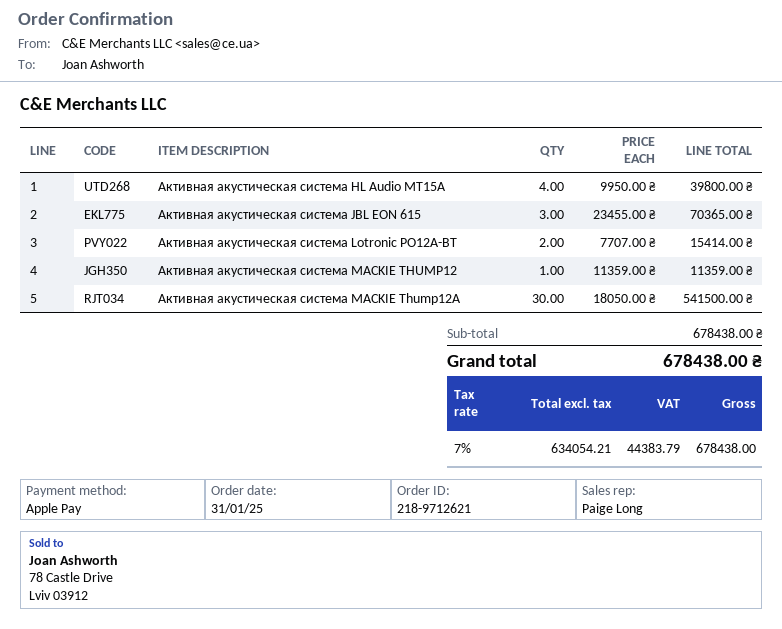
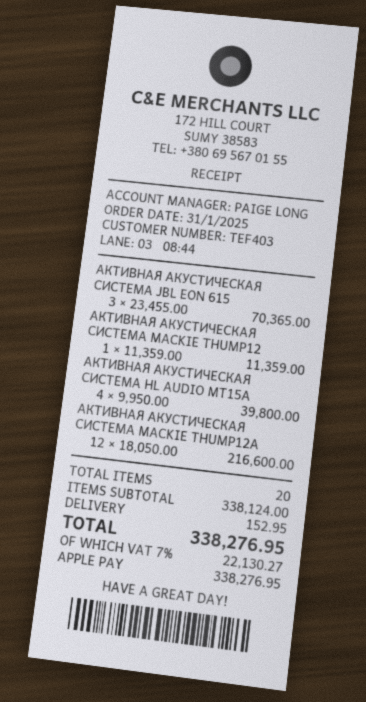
Активная акустическая система Lotronic PO12A-BT: 2 x 7707.00 = 15414.00 -> none
Активная акустическая система MACKIE Thump12A: 30 x 18050.00 = 541500.00 -> 12 x 18050.00 = 216600.00
subtotal: 678438.00 -> 338124.00
shipping: none -> 152.95
tax: 7% = 44383.79 -> 7% = 22130.27
total: 678438.00 -> 338276.95

